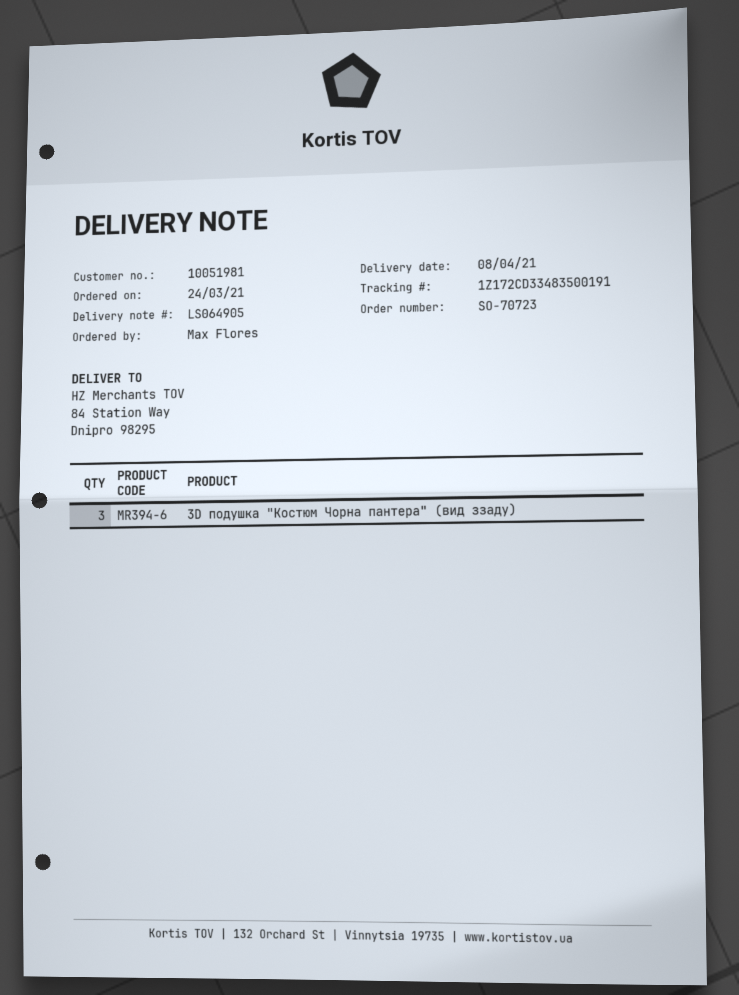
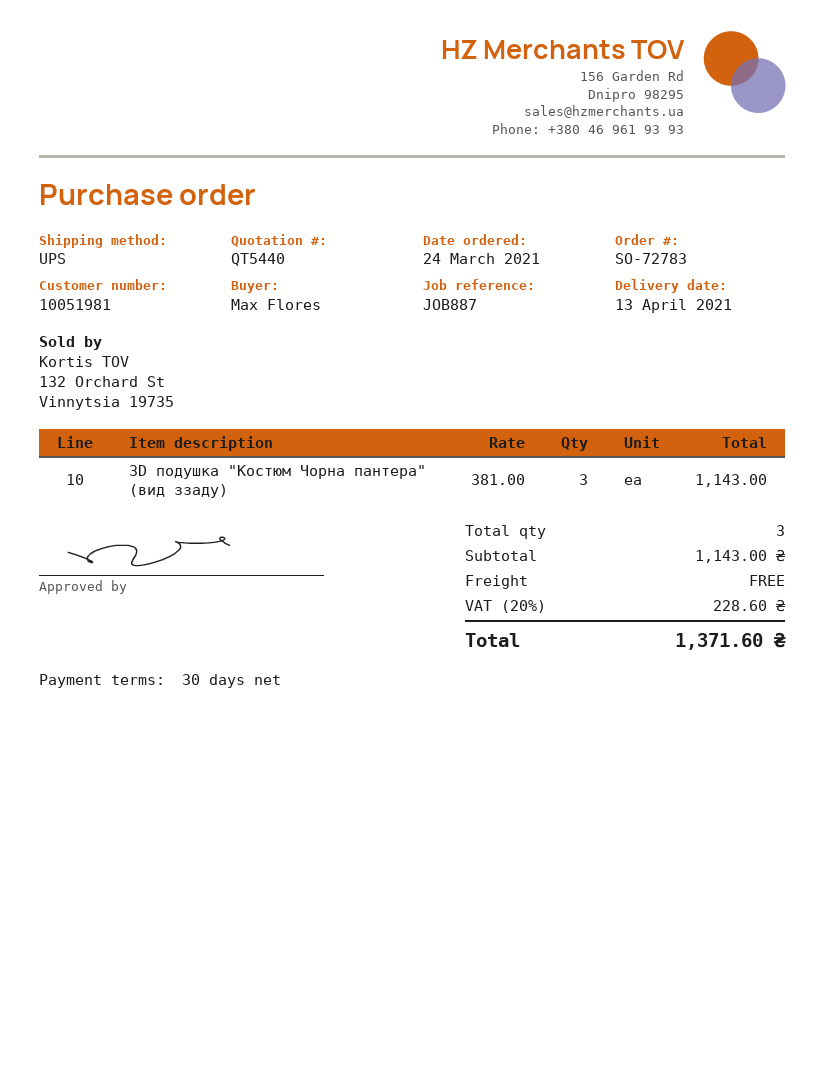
order number: SO-70723 -> SO-72783
delivery date: 2021-04-08 -> 2021-04-13

